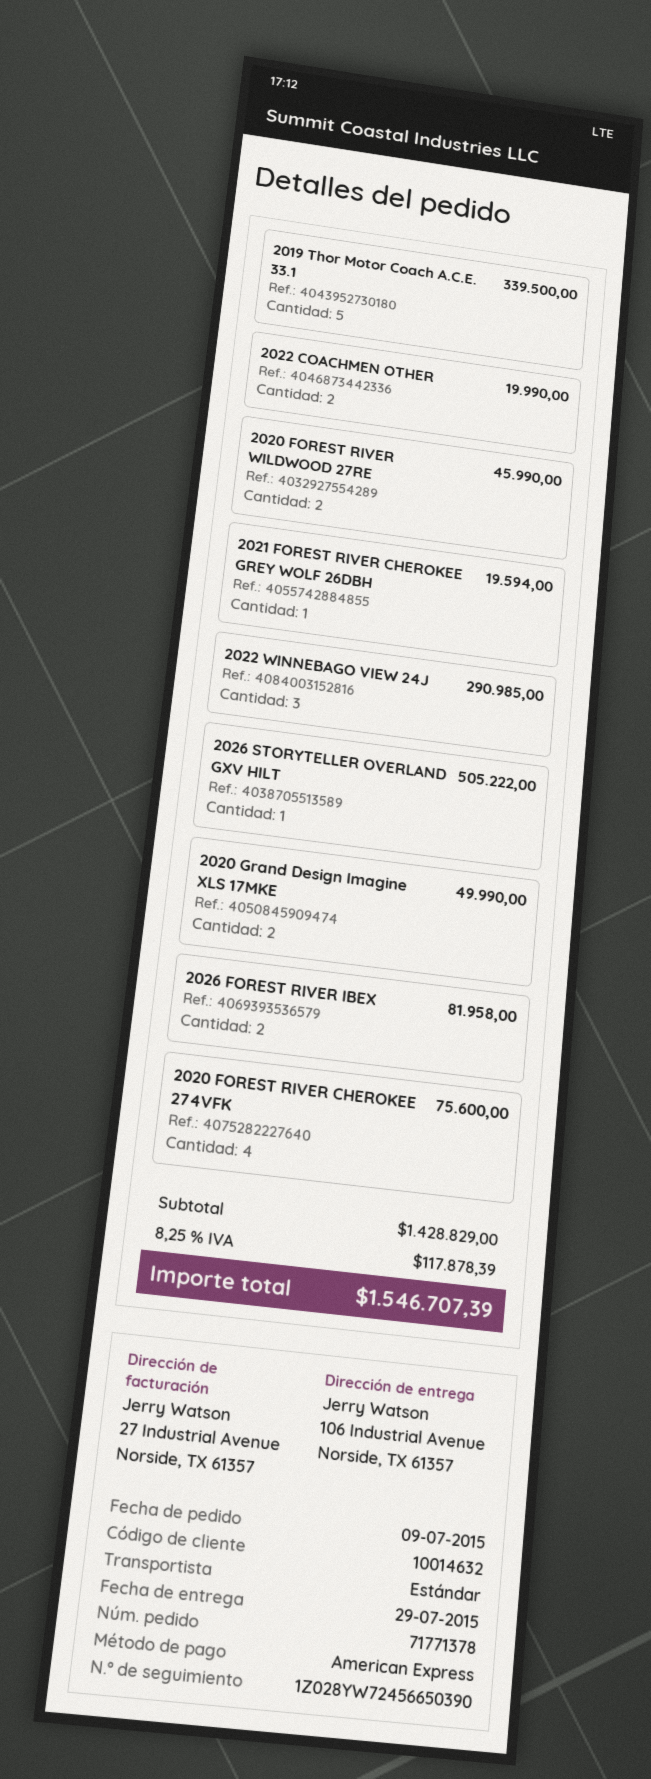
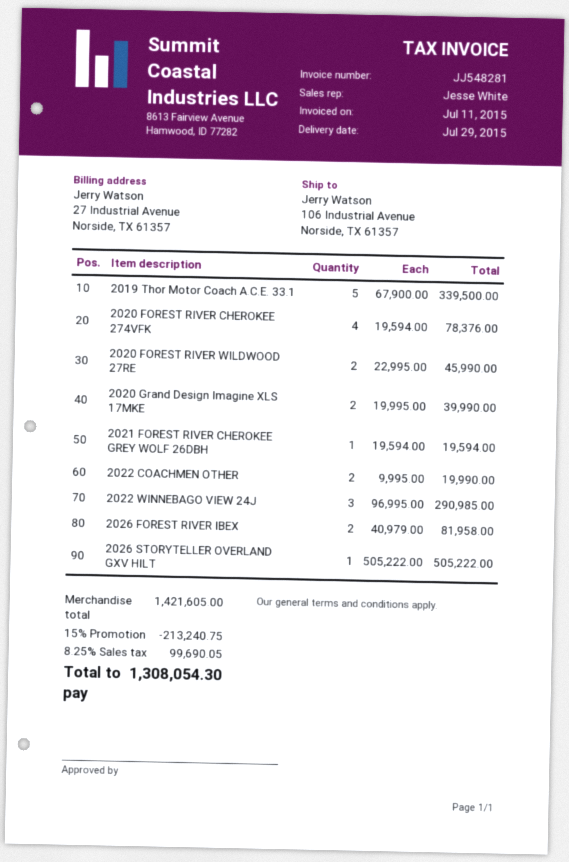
2020 Grand Design Imagine XLS 17MKE: 2 for 49990.00 -> 2 for 39990.00
2020 FOREST RIVER CHEROKEE 274VFK: 4 for 75600.00 -> 4 for 78376.00
subtotal: 1428829.00 -> 1421605.00
discount: none -> 15% = 213240.75
tax: 8.25% = 117878.39 -> 8.25% = 99690.05
total: 1546707.39 -> 1308054.30

